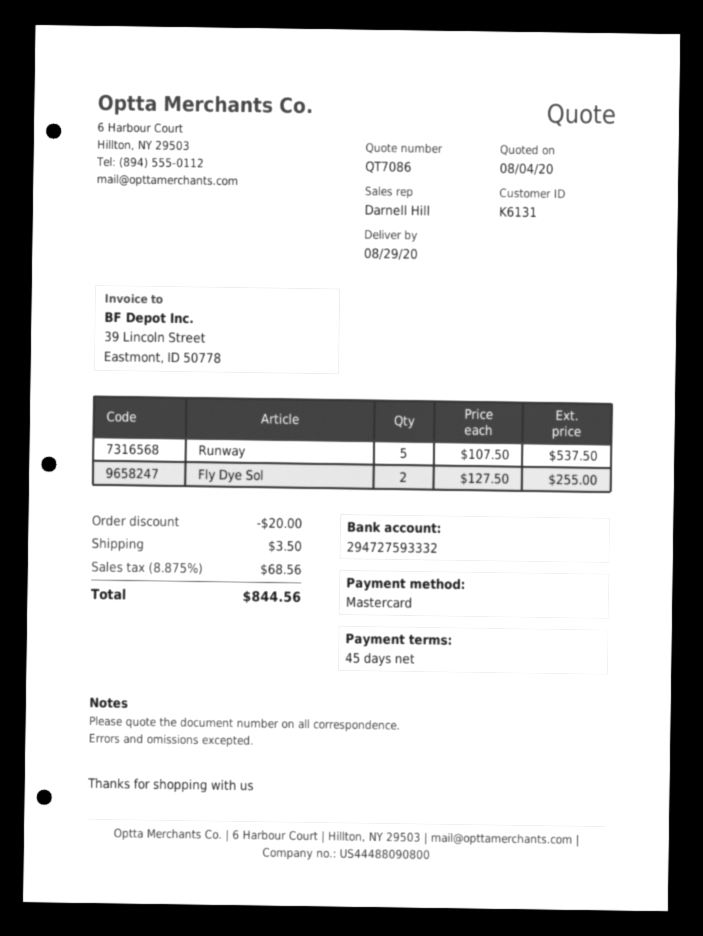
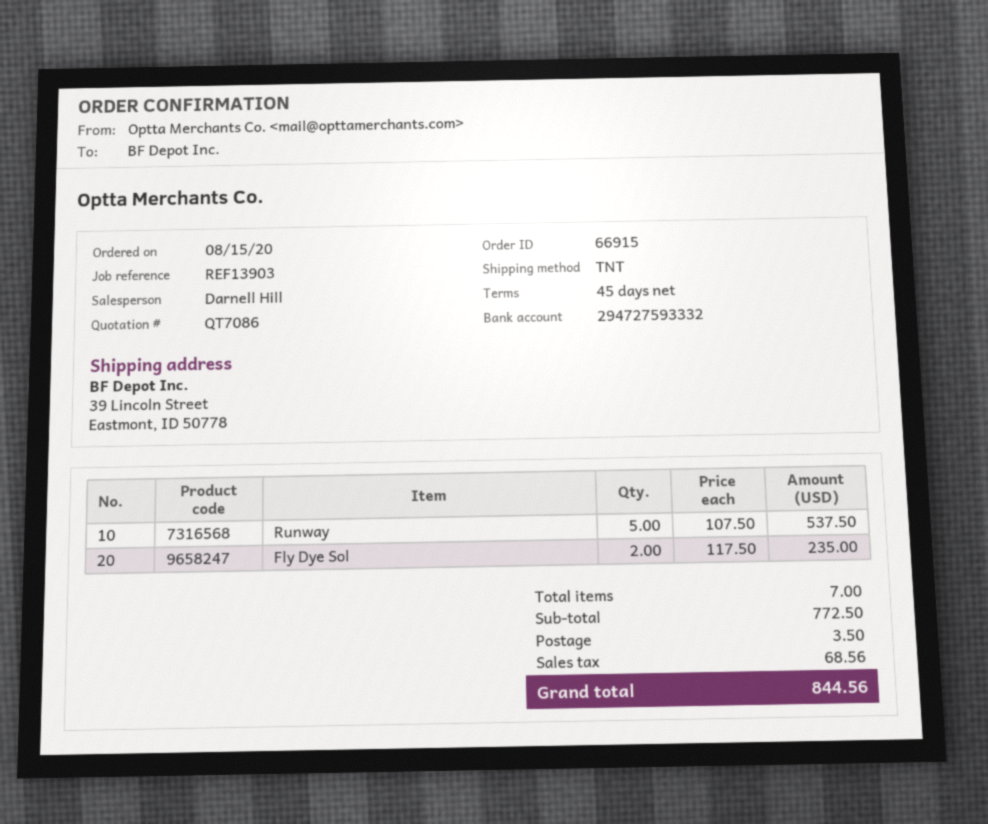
Fly Dye Sol: 2 x 127.50 = 255.00 -> 2 x 117.50 = 235.00
discount: 20.00 -> none

